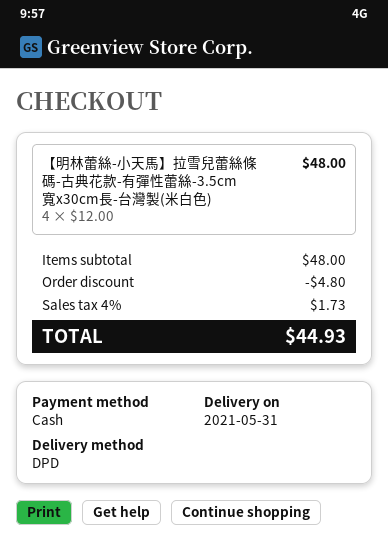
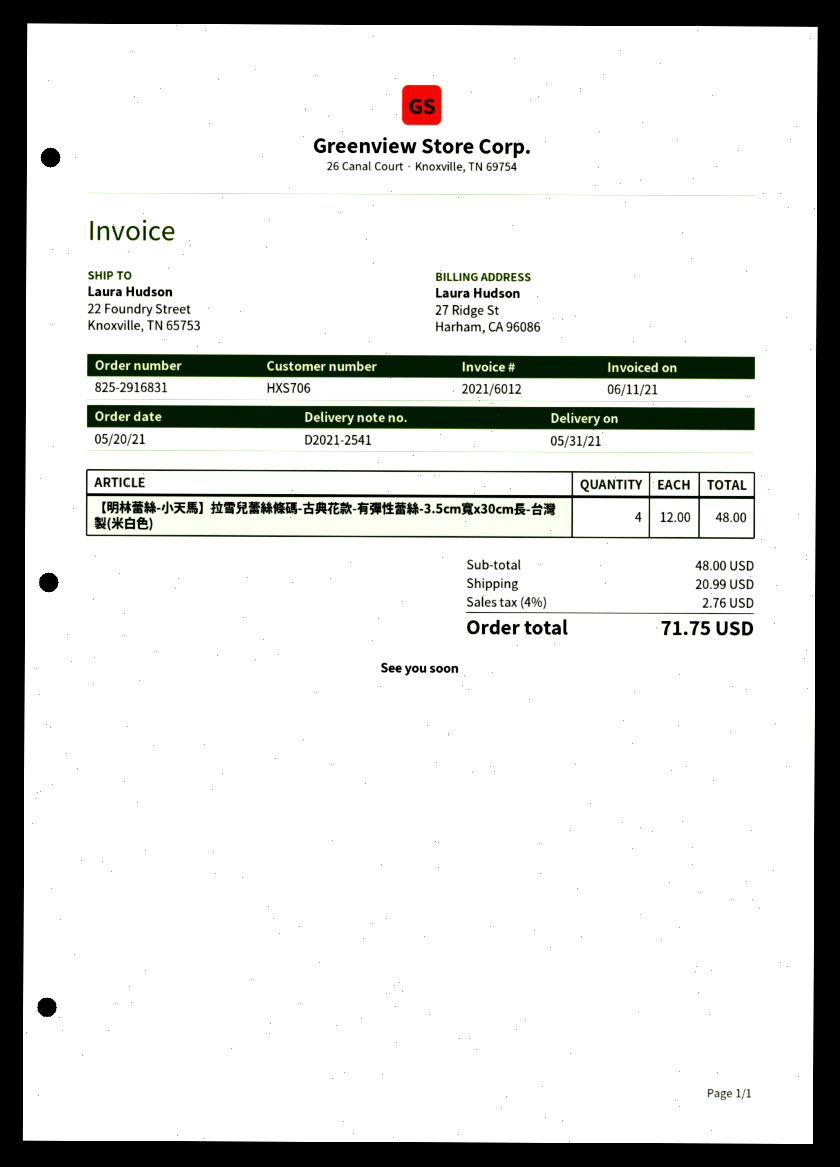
discount: 4.80 -> none
shipping: none -> 20.99
tax: 4% = 1.73 -> 4% = 2.76
total: 44.93 -> 71.75

